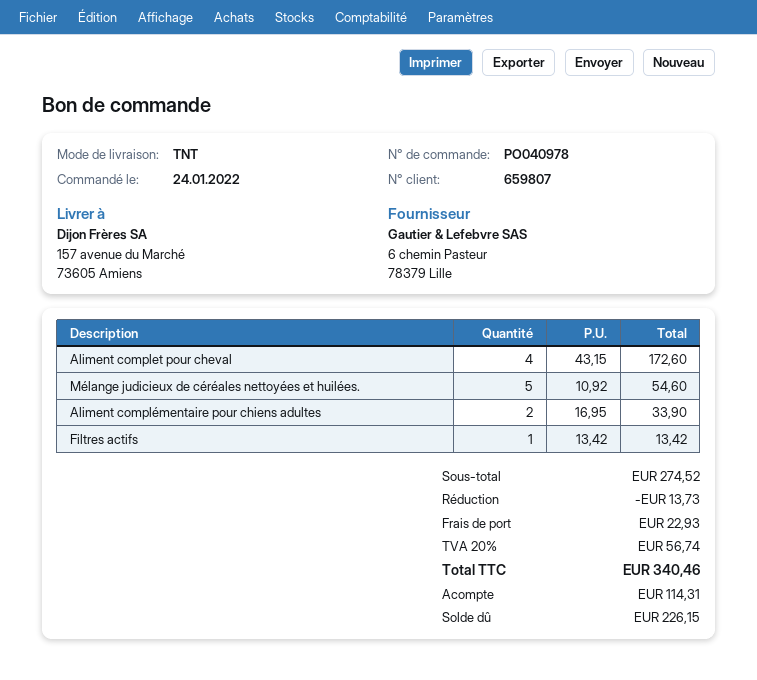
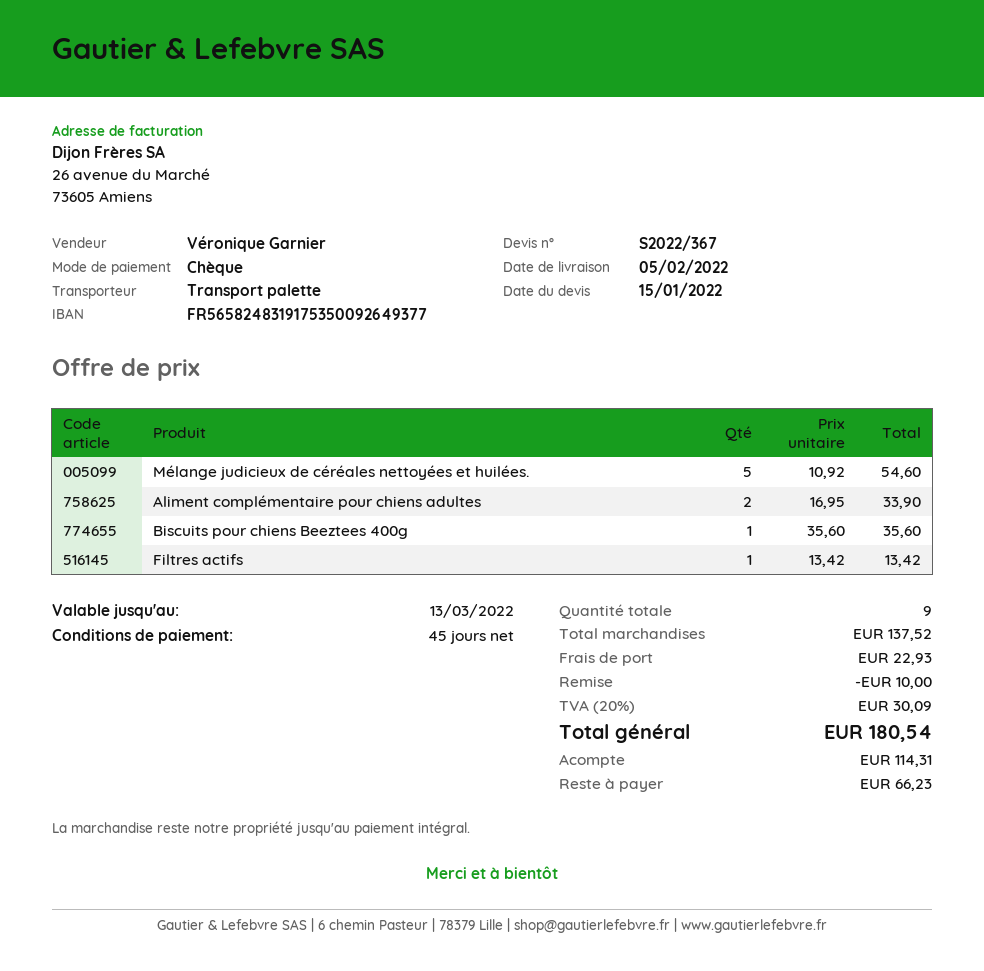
shipping method: TNT -> pallet freight
Aliment complet pour cheval: 4 x 43.15 = 172.60 -> none
Biscuits pour chiens Beeztees 400g: none -> 1 x 35.60 = 35.60
subtotal: 274.52 -> 137.52
discount: 13.73 -> 10.00
tax: 20% = 56.74 -> 20% = 30.09
total: 340.46 -> 180.54
balance: 226.15 -> 66.23

